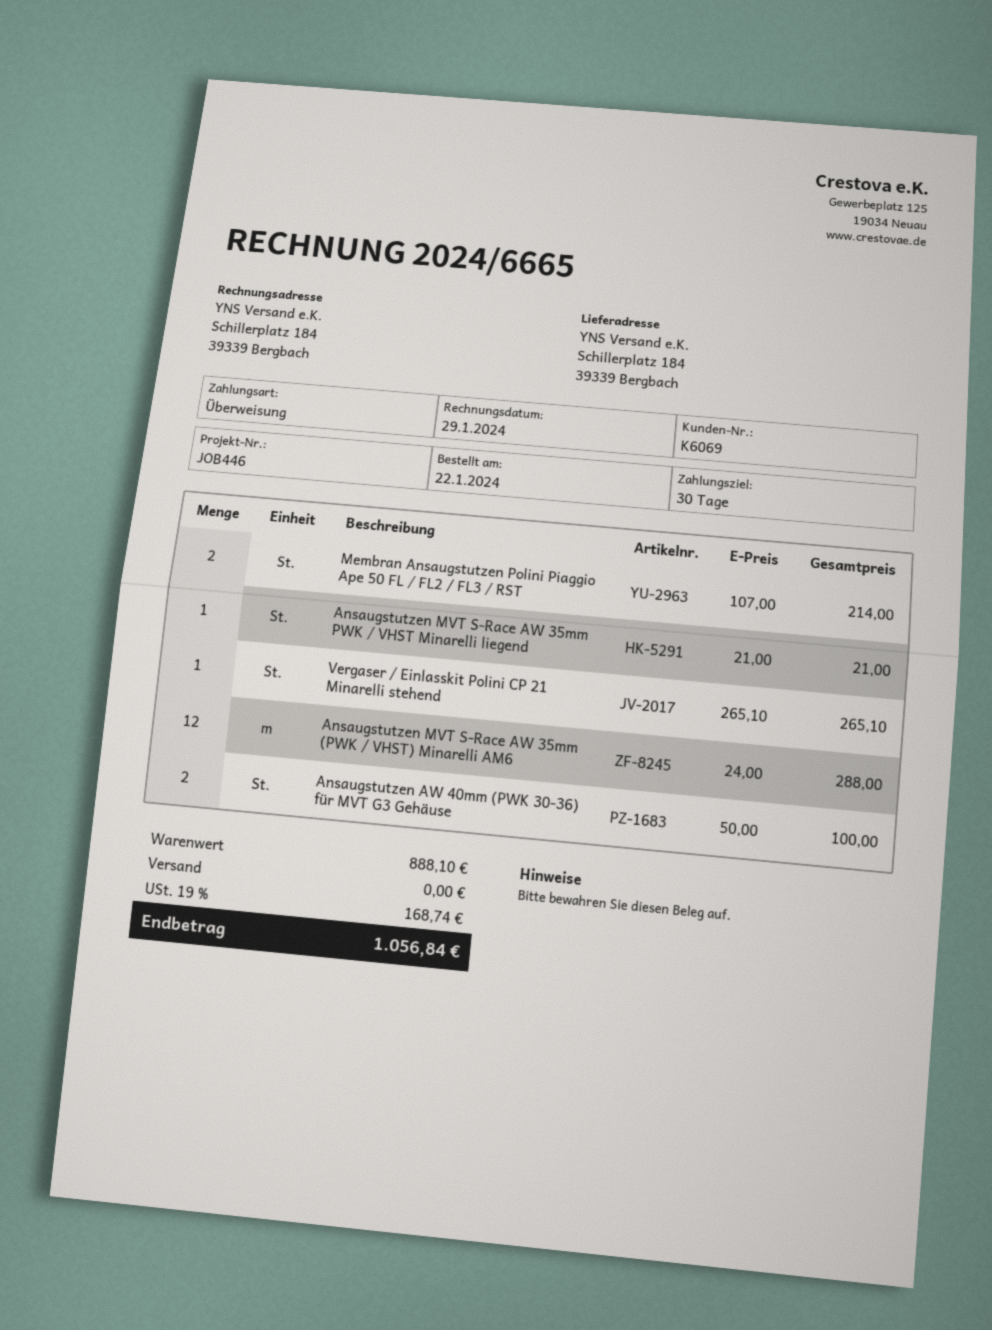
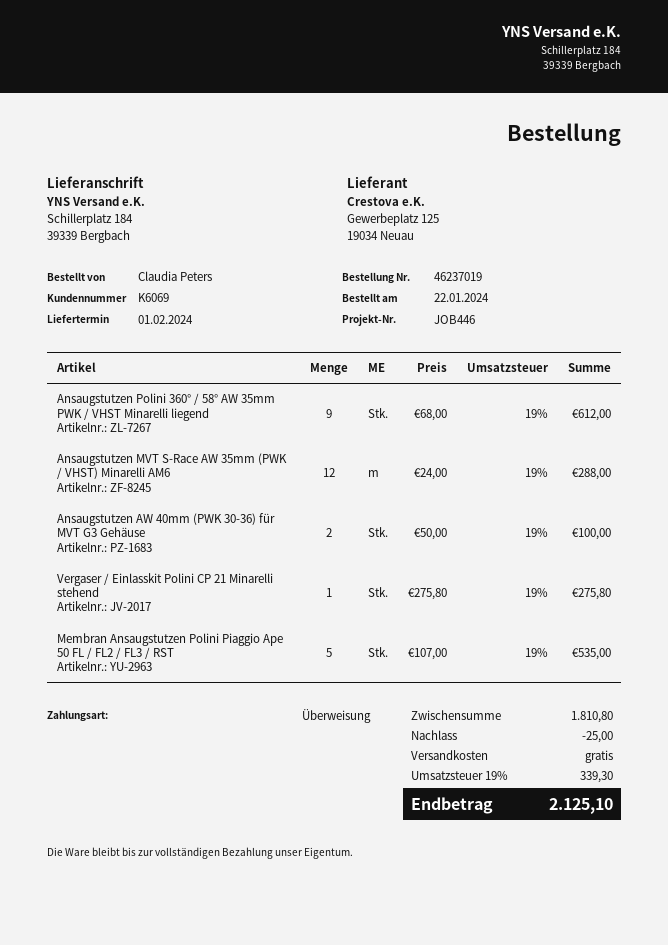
Membran Ansaugstutzen Polini Piaggio Ape 50 FL / FL2 / FL3 / RST: 2 x 107.00 = 214.00 -> 5 x 107.00 = 535.00
Ansaugstutzen MVT S-Race AW 35mm PWK / VHST Minarelli liegend: 1 x 21.00 = 21.00 -> none
Vergaser / Einlasskit Polini CP 21 Minarelli stehend: 1 x 265.10 = 265.10 -> 1 x 275.80 = 275.80
Ansaugstutzen Polini 360° / 58° AW 35mm PWK / VHST Minarelli liegend: none -> 9 x 68.00 = 612.00
subtotal: 888.10 -> 1810.80
discount: none -> 25.00
tax: 19% = 168.74 -> 19% = 339.30
total: 1056.84 -> 2125.10

